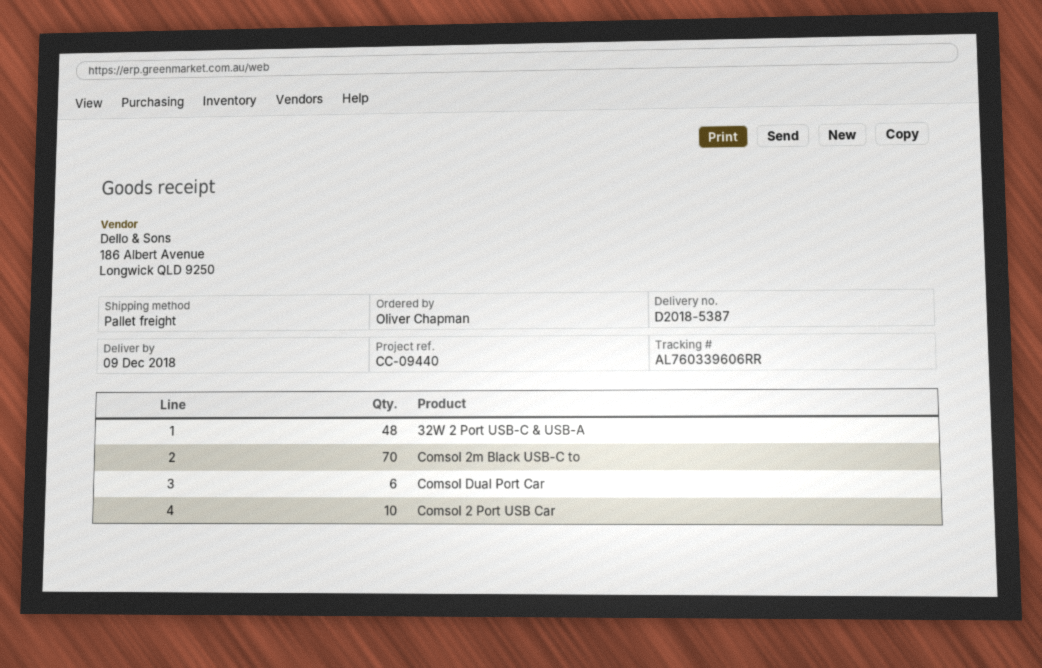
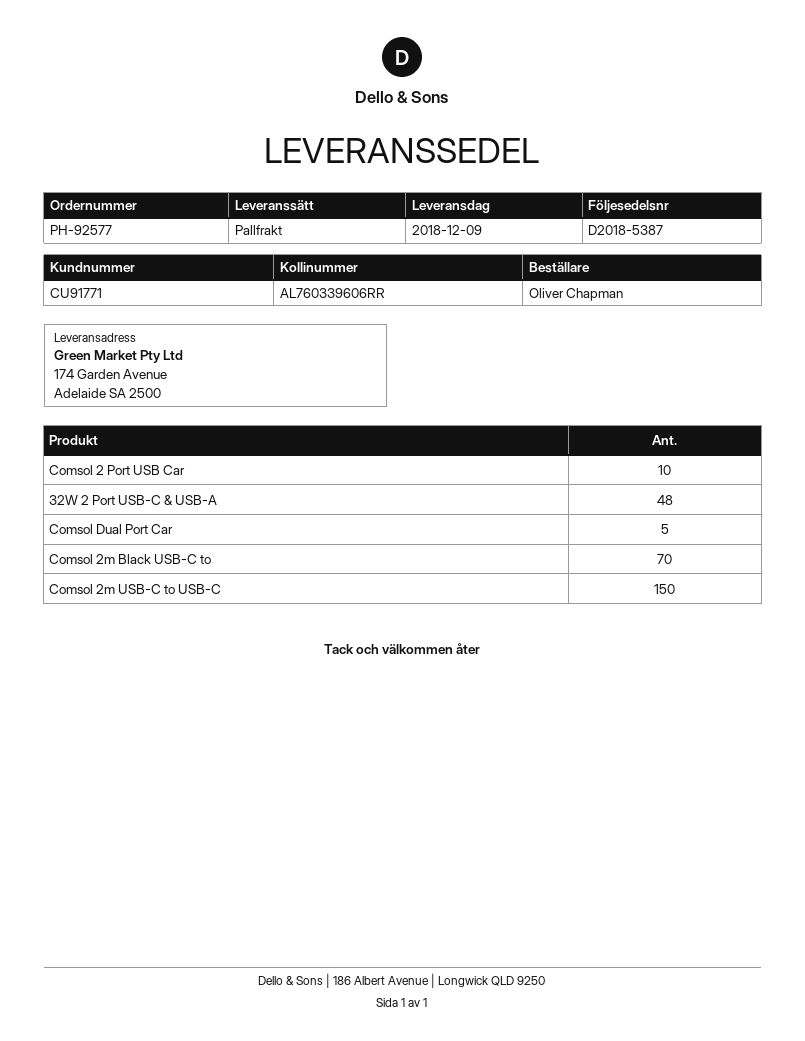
Comsol Dual Port Car: 6 -> 5
Comsol 2m USB-C to USB-C: none -> 150

